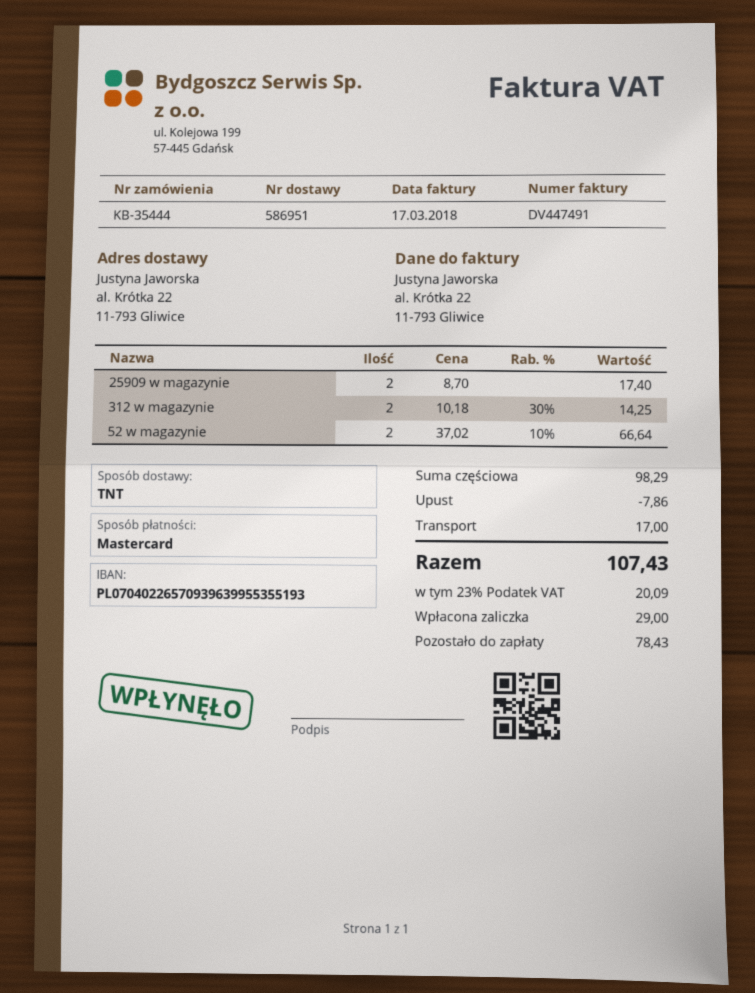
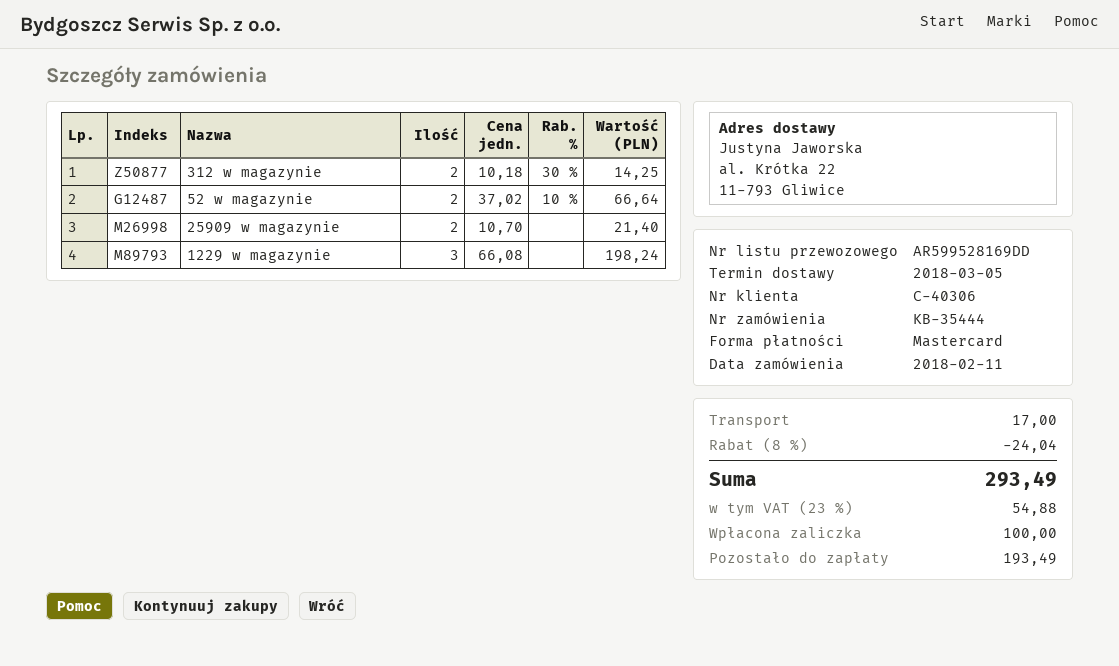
25909 w magazynie: 2 x 8.70 = 17.40 -> 2 x 10.70 = 21.40
1229 w magazynie: none -> 3 x 66.08 = 198.24
discount: 7.86 -> 24.04
tax: 23% = 20.09 -> 23% = 54.88
total: 107.43 -> 293.49
deposit: 29.00 -> 100.00
balance: 78.43 -> 193.49

